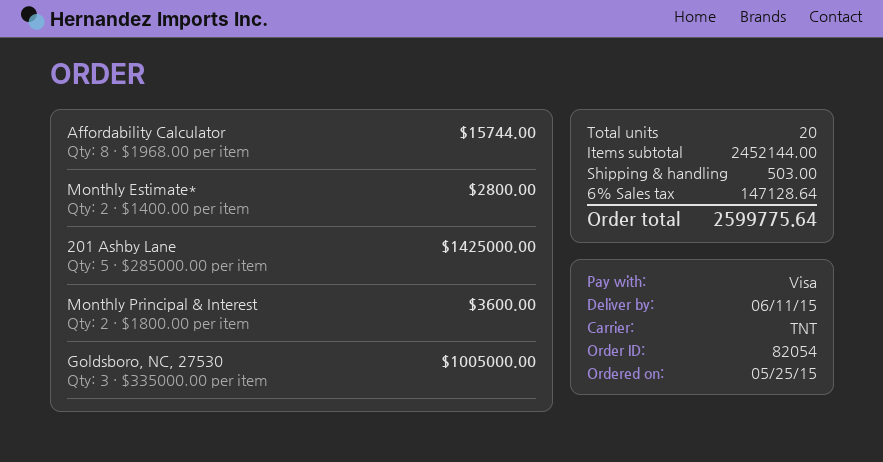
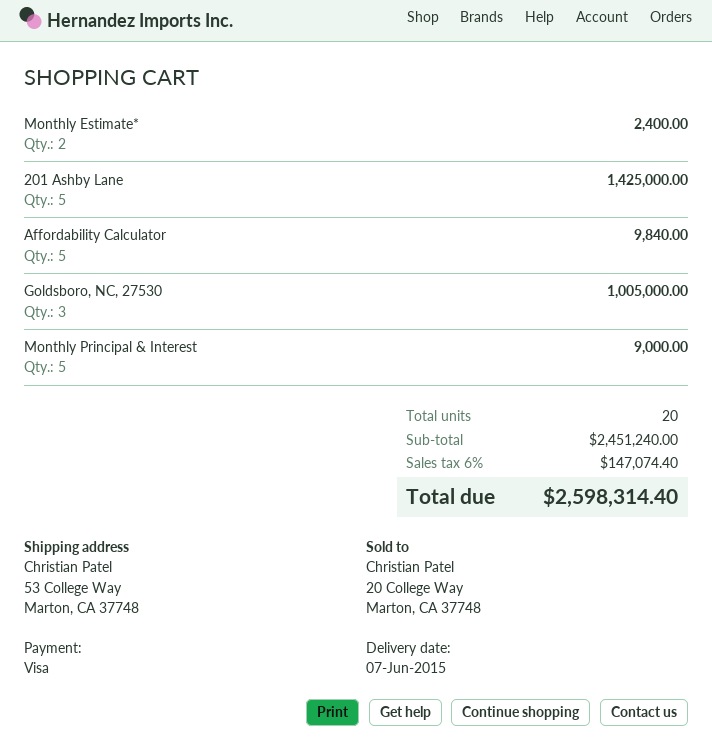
delivery date: 2015-06-11 -> 2015-06-07
Affordability Calculator: 8 for 15744.00 -> 5 for 9840.00
Monthly Estimate*: 2 for 2800.00 -> 2 for 2400.00
Monthly Principal & Interest: 2 for 3600.00 -> 5 for 9000.00
subtotal: 2452144.00 -> 2451240.00
shipping: 503.00 -> none
tax: 6% = 147128.64 -> 6% = 147074.40
total: 2599775.64 -> 2598314.40

